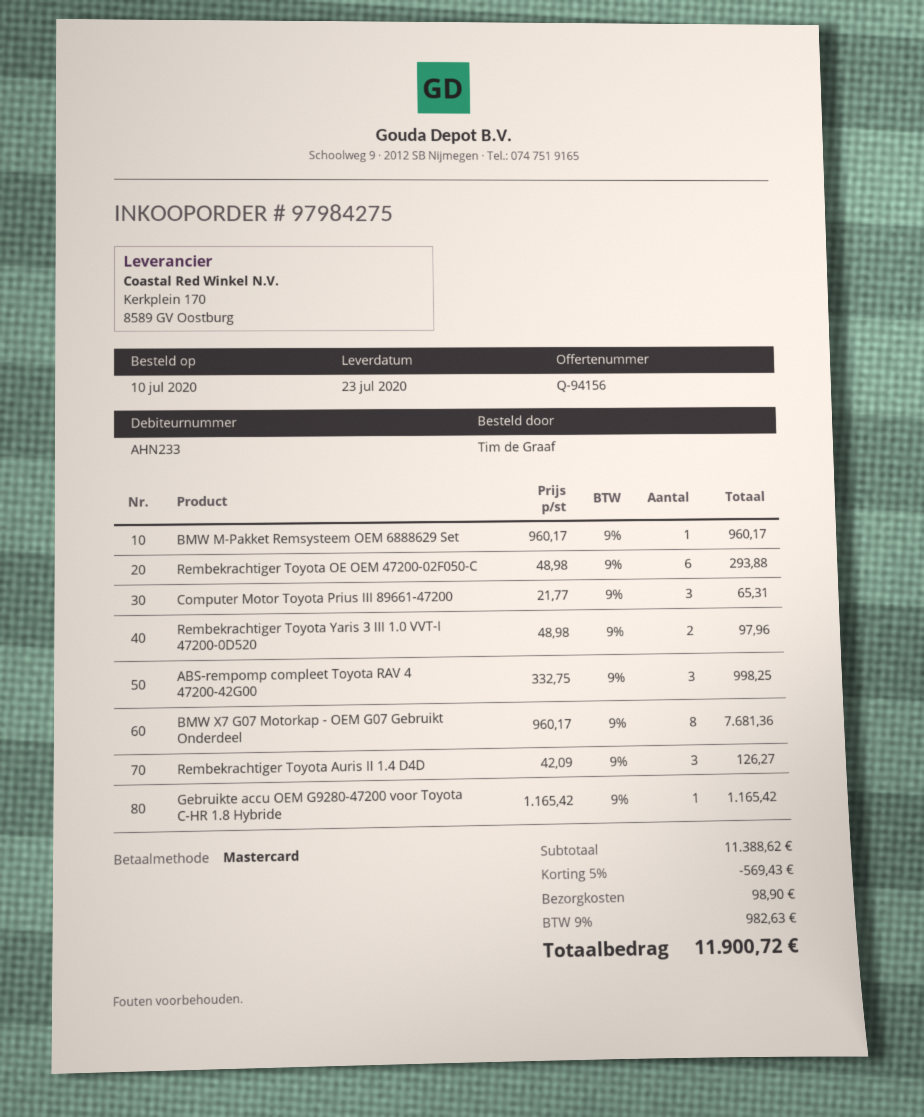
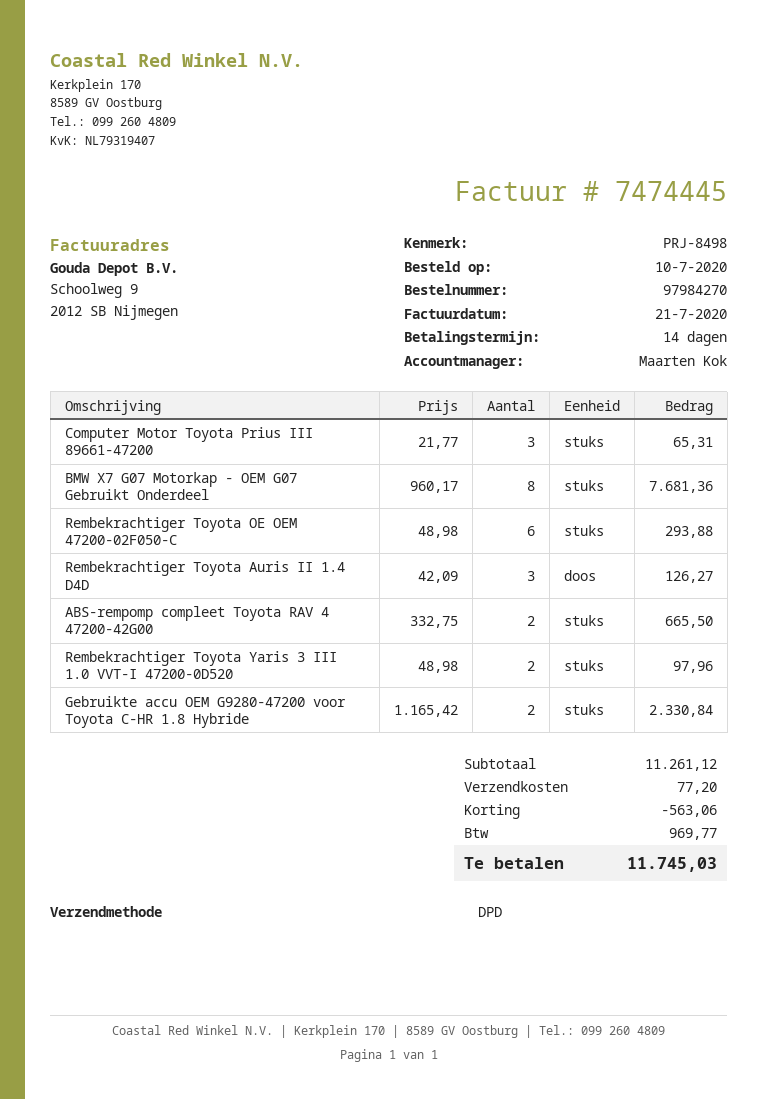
order number: 97984275 -> 97984270
BMW M-Pakket Remsysteem OEM 6888629 Set: 1 x 960.17 = 960.17 -> none
ABS-rempomp compleet Toyota RAV 4 47200-42G00: 3 x 332.75 = 998.25 -> 2 x 332.75 = 665.50
Gebruikte accu OEM G9280-47200 voor Toyota C-HR 1.8 Hybride: 1 x 1165.42 = 1165.42 -> 2 x 1165.42 = 2330.84
subtotal: 11388.62 -> 11261.12
discount: 569.43 -> 563.06
shipping: 98.90 -> 77.20
tax: 982.63 -> 969.77
total: 11900.72 -> 11745.03

